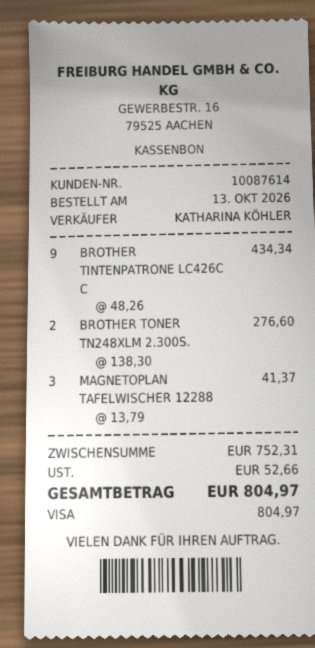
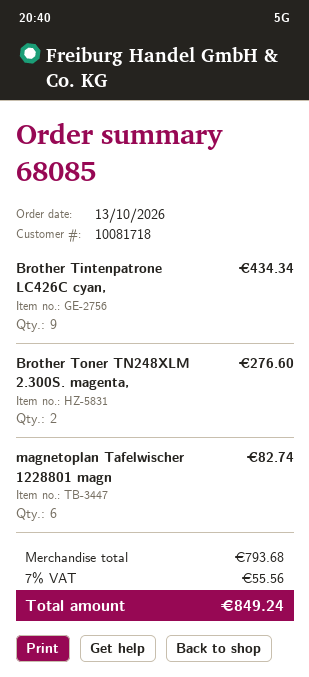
customer number: 10087614 -> 10081718
MAGNETOPLAN TAFELWISCHER 12288: 3 for 41.37 -> 6 for 82.74
subtotal: 752.31 -> 793.68
tax: 52.66 -> 55.56
total: 804.97 -> 849.24

